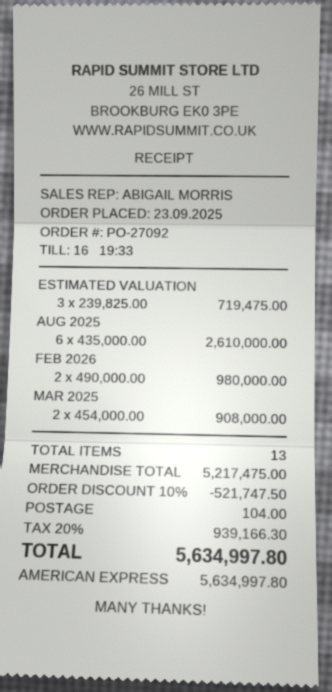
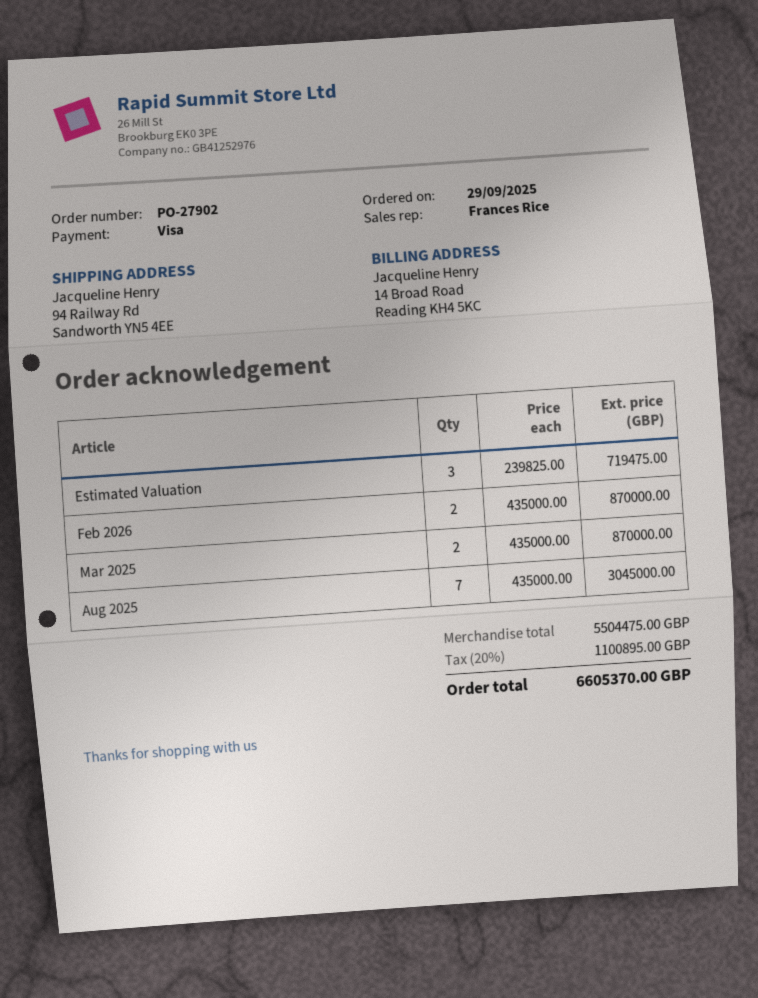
order number: PO-27092 -> PO-27902
order date: 2025-09-23 -> 2025-09-29
sales rep: ABIGAIL MORRIS -> Frances Rice
payment method: American Express -> Visa
AUG 2025: 6 x 435000.00 = 2610000.00 -> 7 x 435000.00 = 3045000.00
FEB 2026: 2 x 490000.00 = 980000.00 -> 2 x 435000.00 = 870000.00
MAR 2025: 2 x 454000.00 = 908000.00 -> 2 x 435000.00 = 870000.00
subtotal: 5217475.00 -> 5504475.00
discount: 10% = 521747.50 -> none
shipping: 104.00 -> none
tax: 20% = 939166.30 -> 20% = 1100895.00
total: 5634997.80 -> 6605370.00

